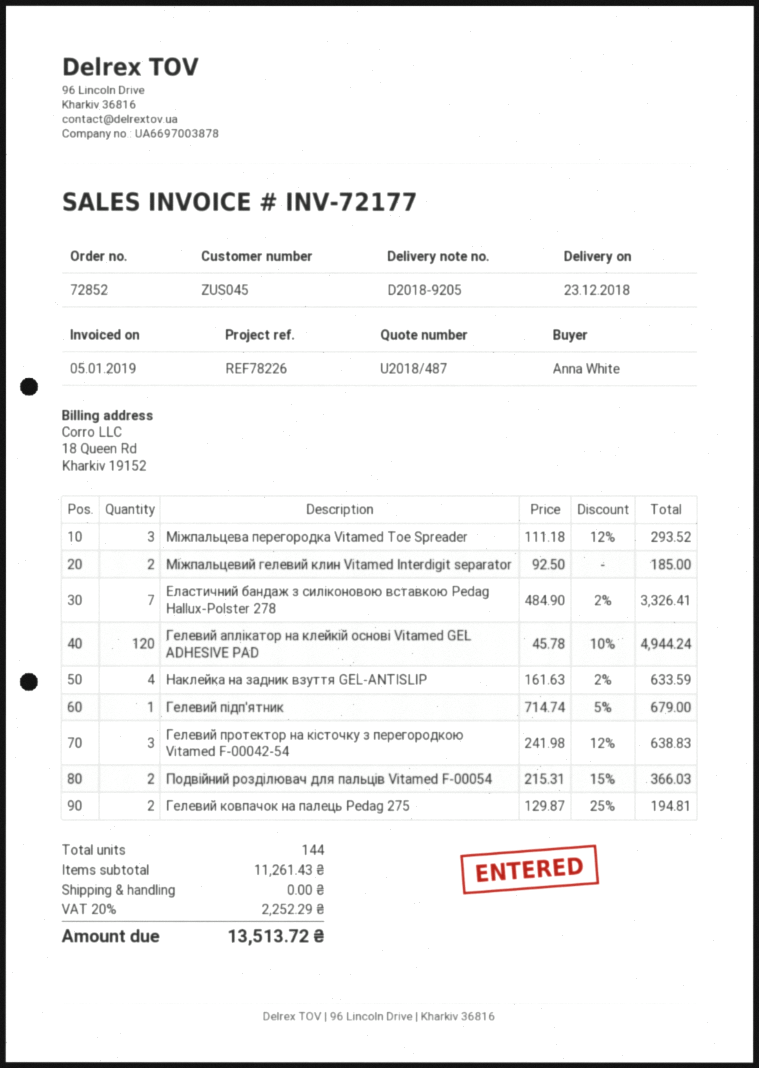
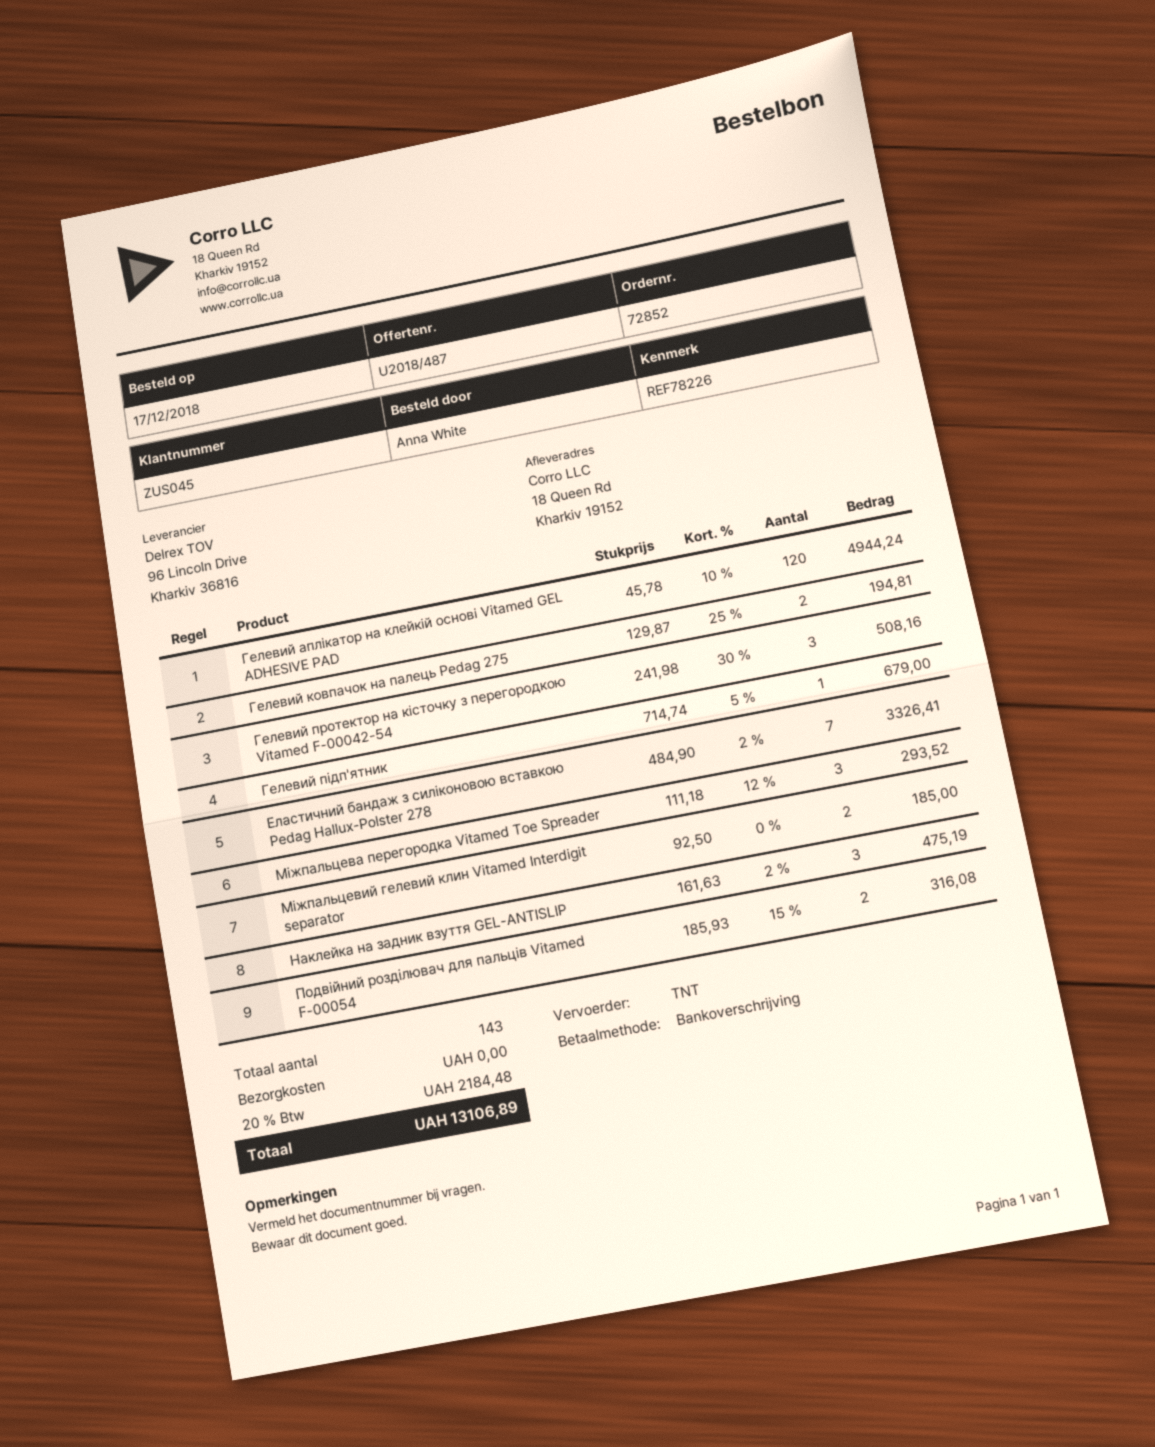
Наклейка на задник взуття GEL-ANTISLIP: 4 x 161.63 - 2% = 633.59 -> 3 x 161.63 - 2% = 475.19
Гелевий протектор на кісточку з перегородкою Vitamed F-00042-54: 3 x 241.98 - 12% = 638.83 -> 3 x 241.98 - 30% = 508.16
Подвійний розділювач для пальців Vitamed F-00054: 2 x 215.31 - 15% = 366.03 -> 2 x 185.93 - 15% = 316.08
total quantity: 144 -> 143
tax: 20% = 2252.29 -> 20% = 2184.48
total: 13513.72 -> 13106.89

